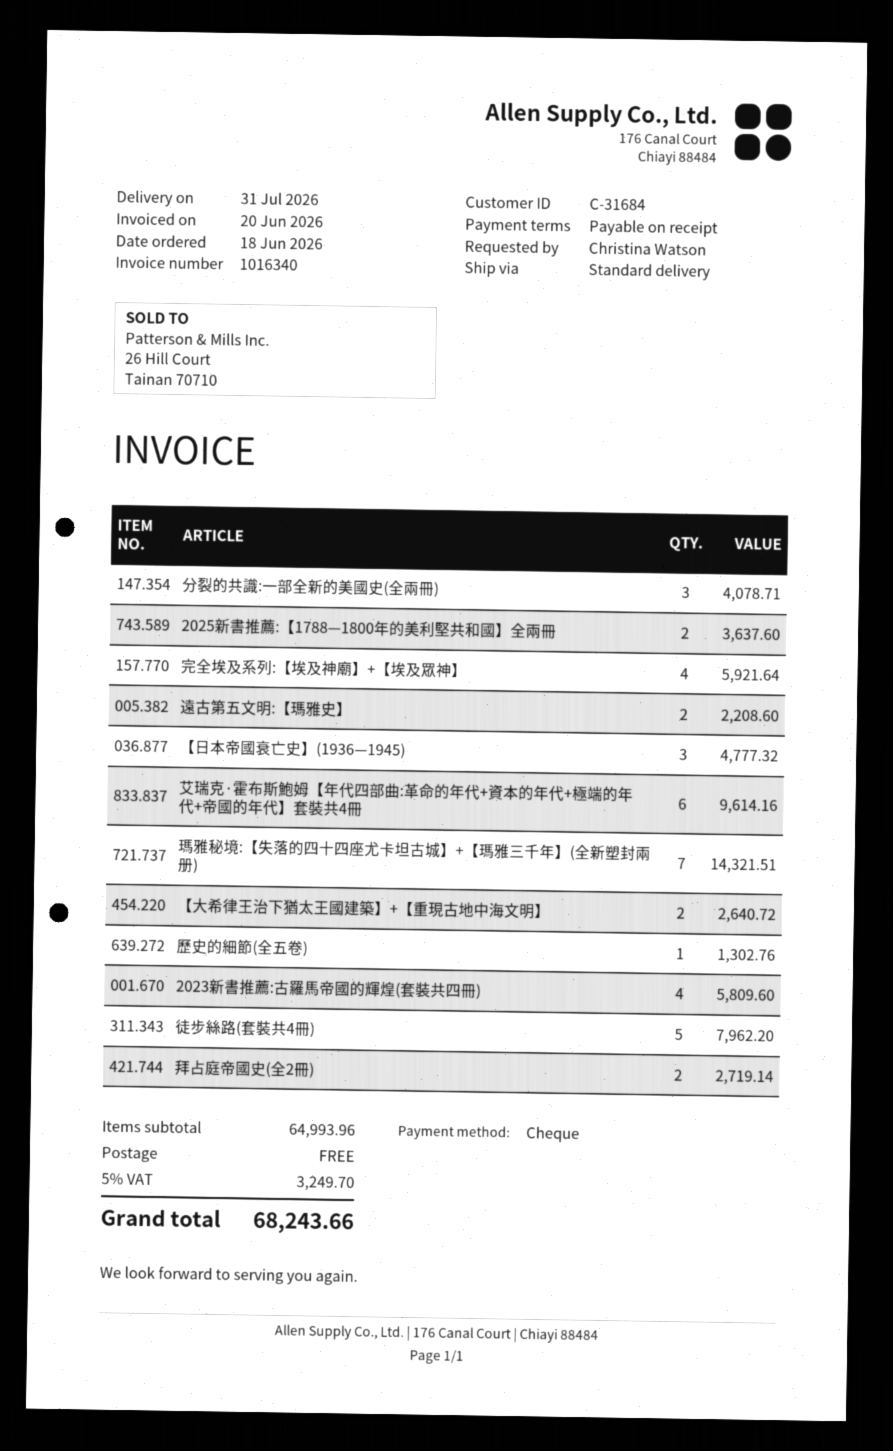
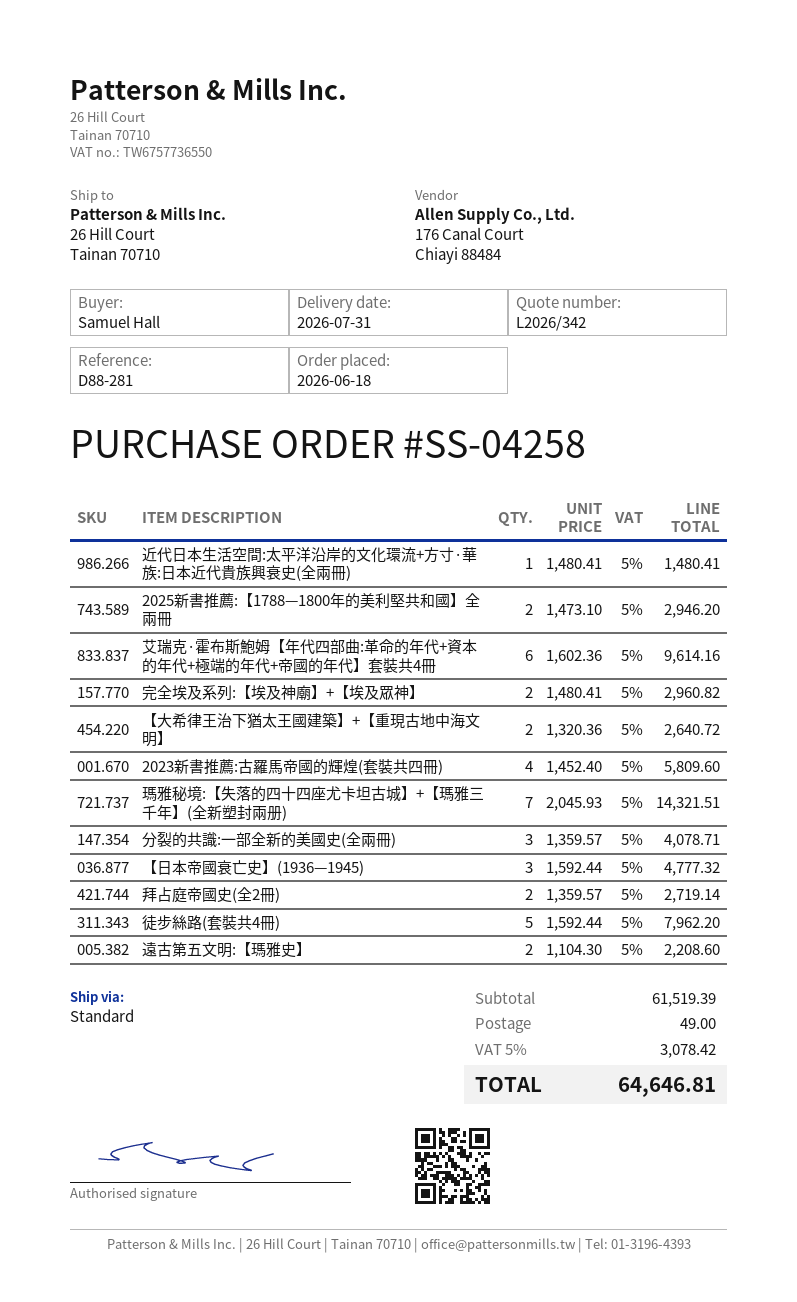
ordered by: Christina Watson -> Samuel Hall
2025新書推薦:【1788—1800年的美利堅共和國】全兩冊: 2 for 3637.60 -> 2 for 2946.20
完全埃及系列:【埃及神廟】+【埃及眾神】: 4 for 5921.64 -> 2 for 2960.82
歷史的細節(全五卷): 1 for 1302.76 -> none
近代日本生活空間:太平洋沿岸的文化環流+方寸·華族:日本近代貴族興衰史(全兩冊): none -> 1 for 1480.41
subtotal: 64993.96 -> 61519.39
shipping: 0.00 -> 49.00
tax: 5% = 3249.70 -> 5% = 3078.42
total: 68243.66 -> 64646.81

